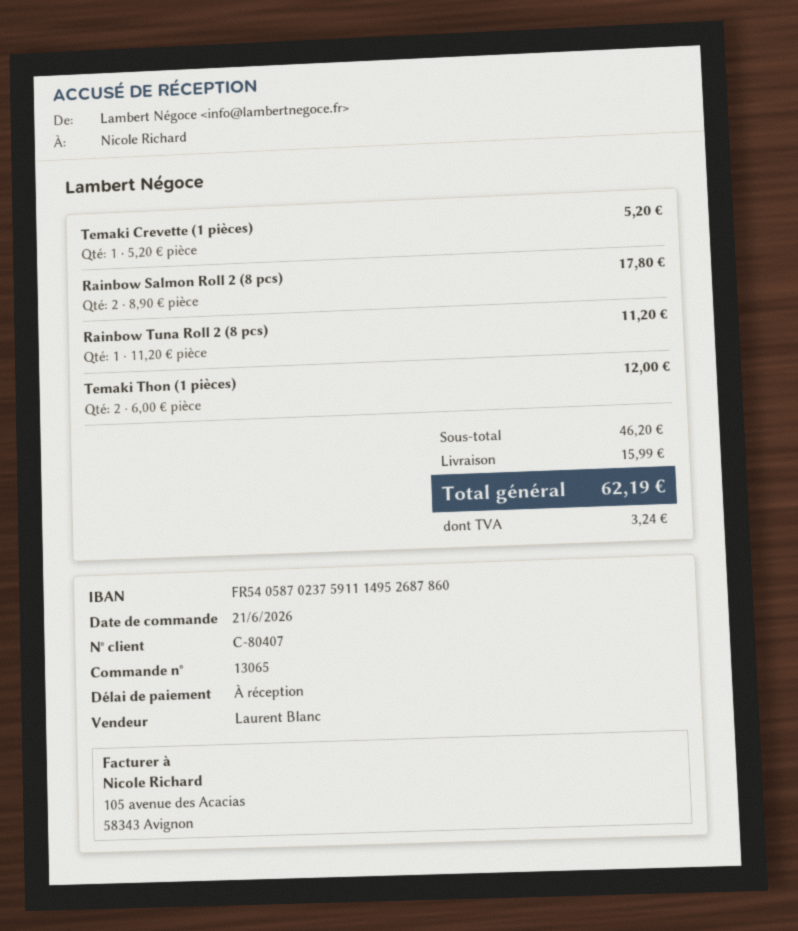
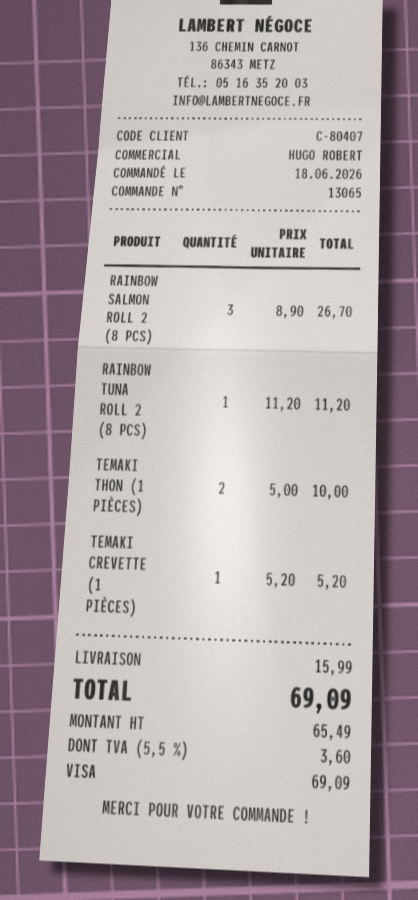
order date: 2026-06-21 -> 2026-06-18
sales rep: Laurent Blanc -> HUGO ROBERT
Rainbow Salmon Roll 2 (8 pcs): 2 x 8.90 = 17.80 -> 3 x 8.90 = 26.70
Temaki Thon (1 pièces): 2 x 6.00 = 12.00 -> 2 x 5.00 = 10.00
tax: 3.24 -> 3.60
total: 62.19 -> 69.09

